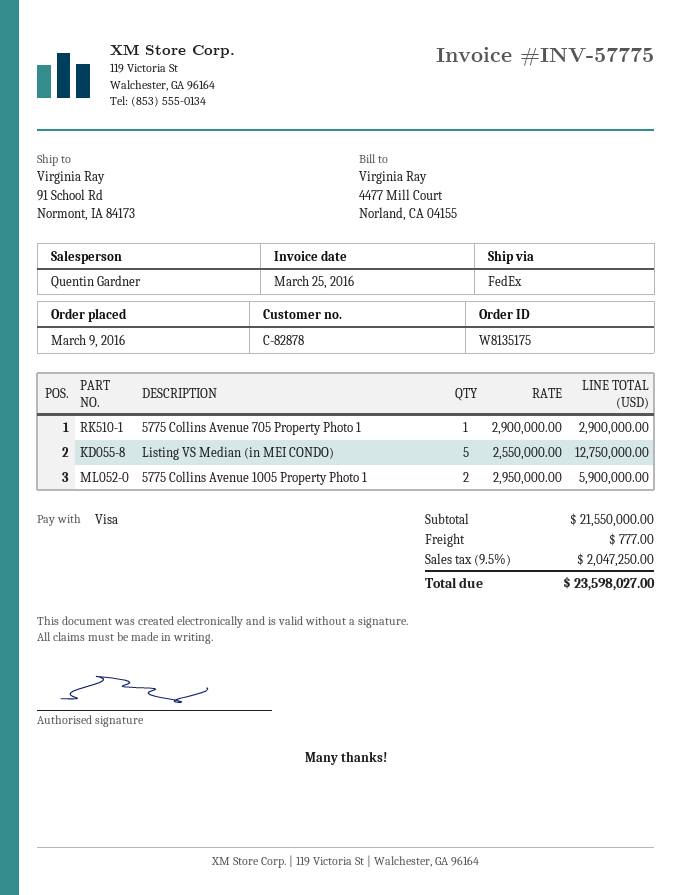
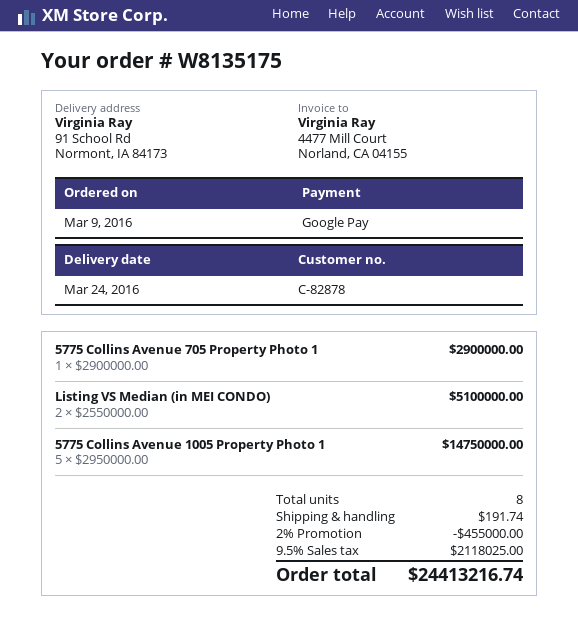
payment method: Visa -> Google Pay
Listing VS Median (in MEI CONDO): 5 x 2550000.00 = 12750000.00 -> 2 x 2550000.00 = 5100000.00
5775 Collins Avenue 1005 Property Photo 1: 2 x 2950000.00 = 5900000.00 -> 5 x 2950000.00 = 14750000.00
discount: none -> 2% = 455000.00
shipping: 777.00 -> 191.74
tax: 9.5% = 2047250.00 -> 9.5% = 2118025.00
total: 23598027.00 -> 24413216.74

